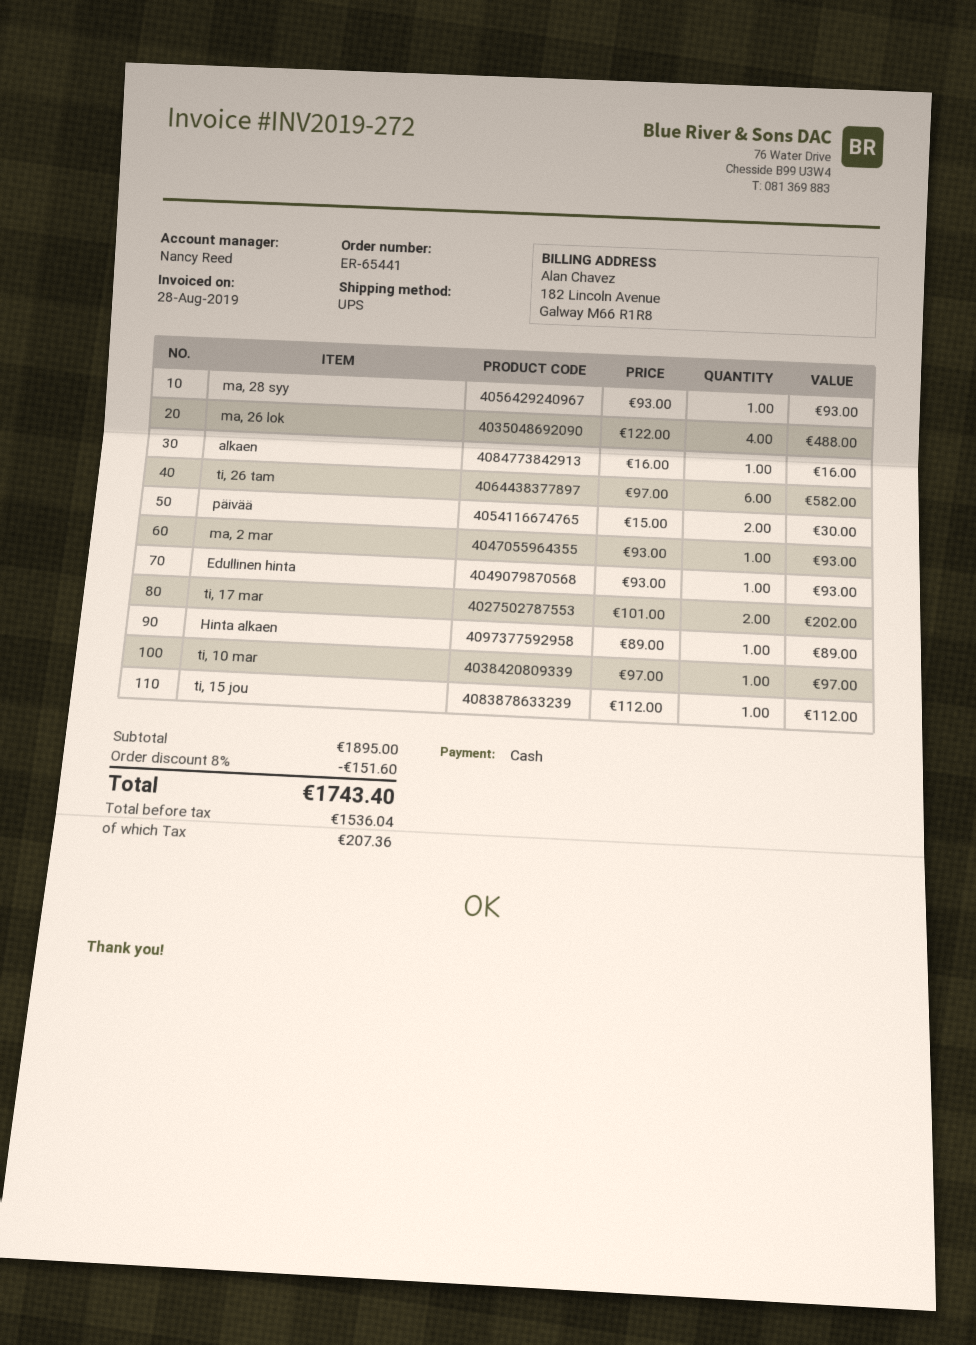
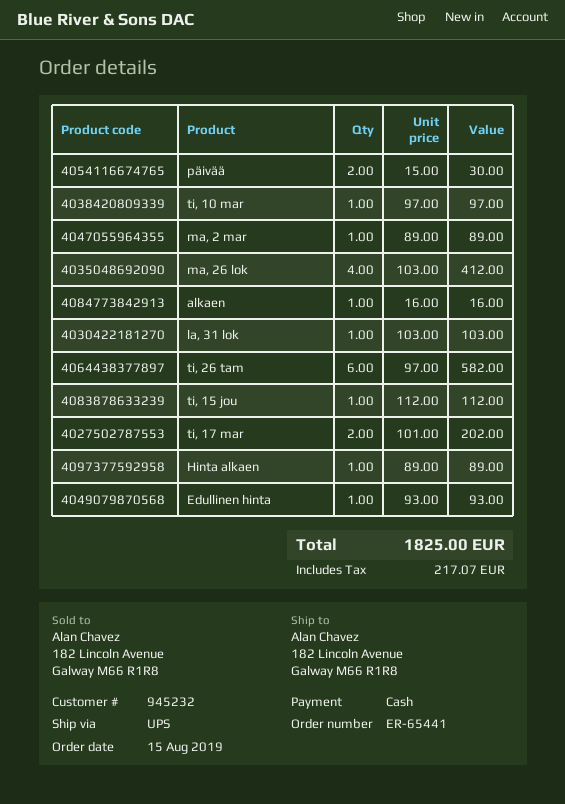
ma, 28 syy: 1 x 93.00 = 93.00 -> none
ma, 26 lok: 4 x 122.00 = 488.00 -> 4 x 103.00 = 412.00
ma, 2 mar: 1 x 93.00 = 93.00 -> 1 x 89.00 = 89.00
la, 31 lok: none -> 1 x 103.00 = 103.00
discount: 8% = 151.60 -> none
tax: 207.36 -> 217.07
total: 1743.40 -> 1825.00

